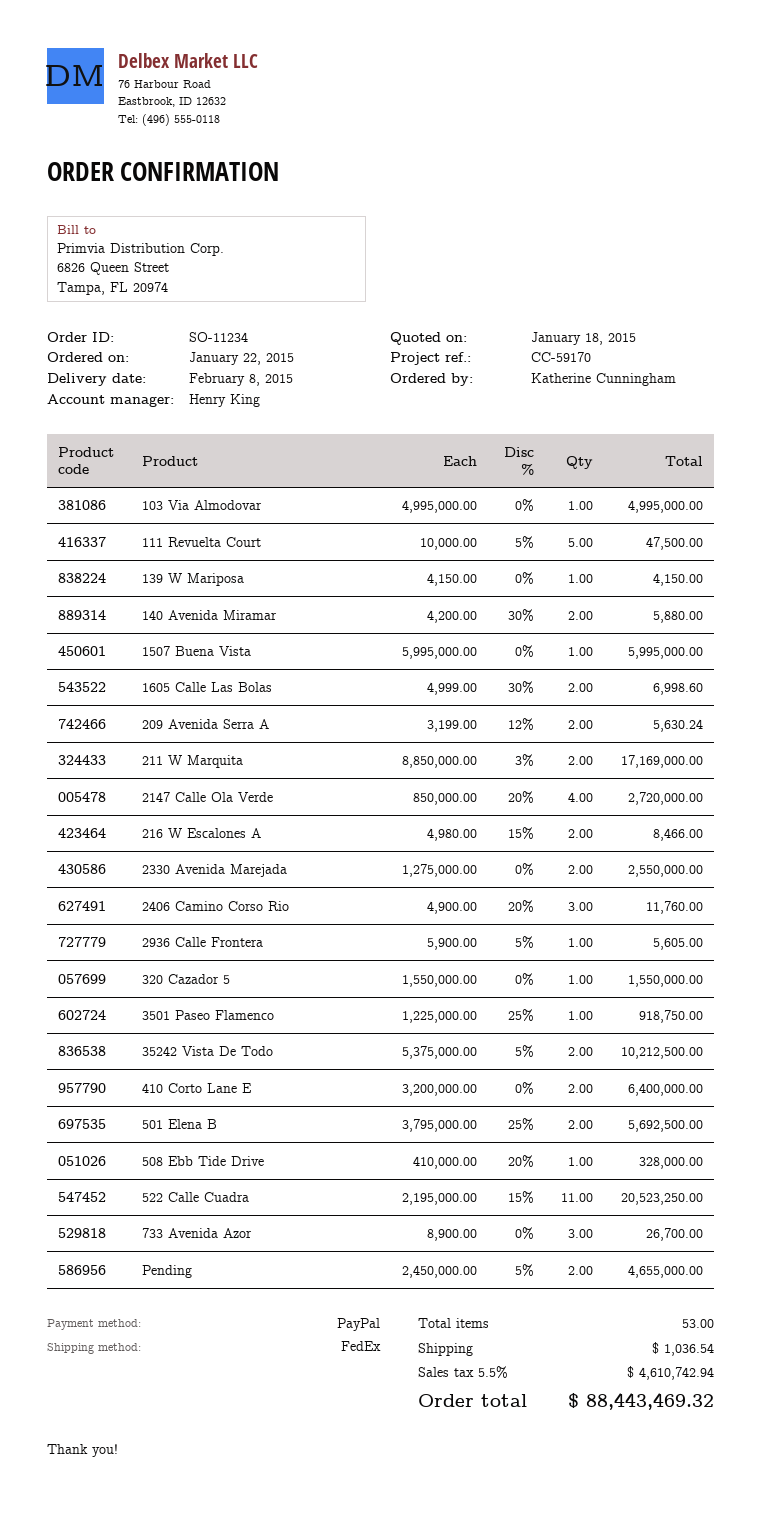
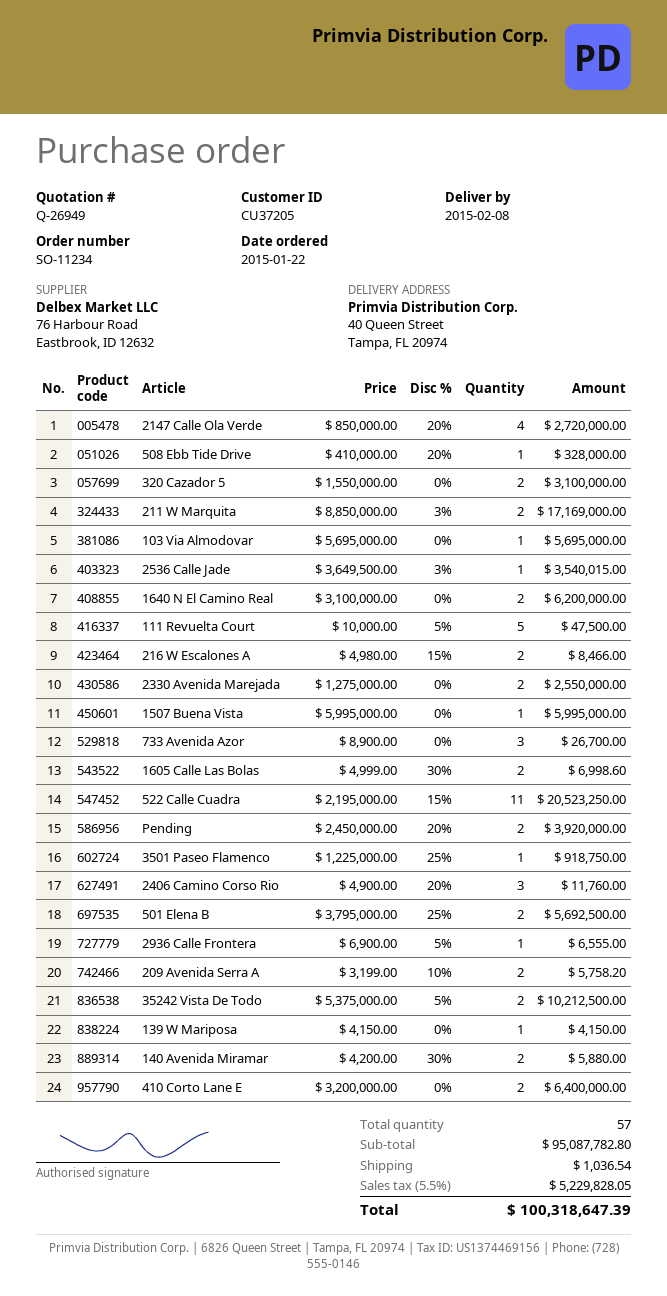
103 Via Almodovar: 1 x 4995000.00 = 4995000.00 -> 1 x 5695000.00 = 5695000.00
209 Avenida Serra A: 2 x 3199.00 - 12% = 5630.24 -> 2 x 3199.00 - 10% = 5758.20
2936 Calle Frontera: 1 x 5900.00 - 5% = 5605.00 -> 1 x 6900.00 - 5% = 6555.00
320 Cazador 5: 1 x 1550000.00 = 1550000.00 -> 2 x 1550000.00 = 3100000.00
Pending: 2 x 2450000.00 - 5% = 4655000.00 -> 2 x 2450000.00 - 20% = 3920000.00
2536 Calle Jade: none -> 1 x 3649500.00 - 3% = 3540015.00
1640 N El Camino Real: none -> 2 x 3100000.00 = 6200000.00
total quantity: 53 -> 57
tax: 5.5% = 4610742.94 -> 5.5% = 5229828.05
total: 88443469.32 -> 100318647.39

